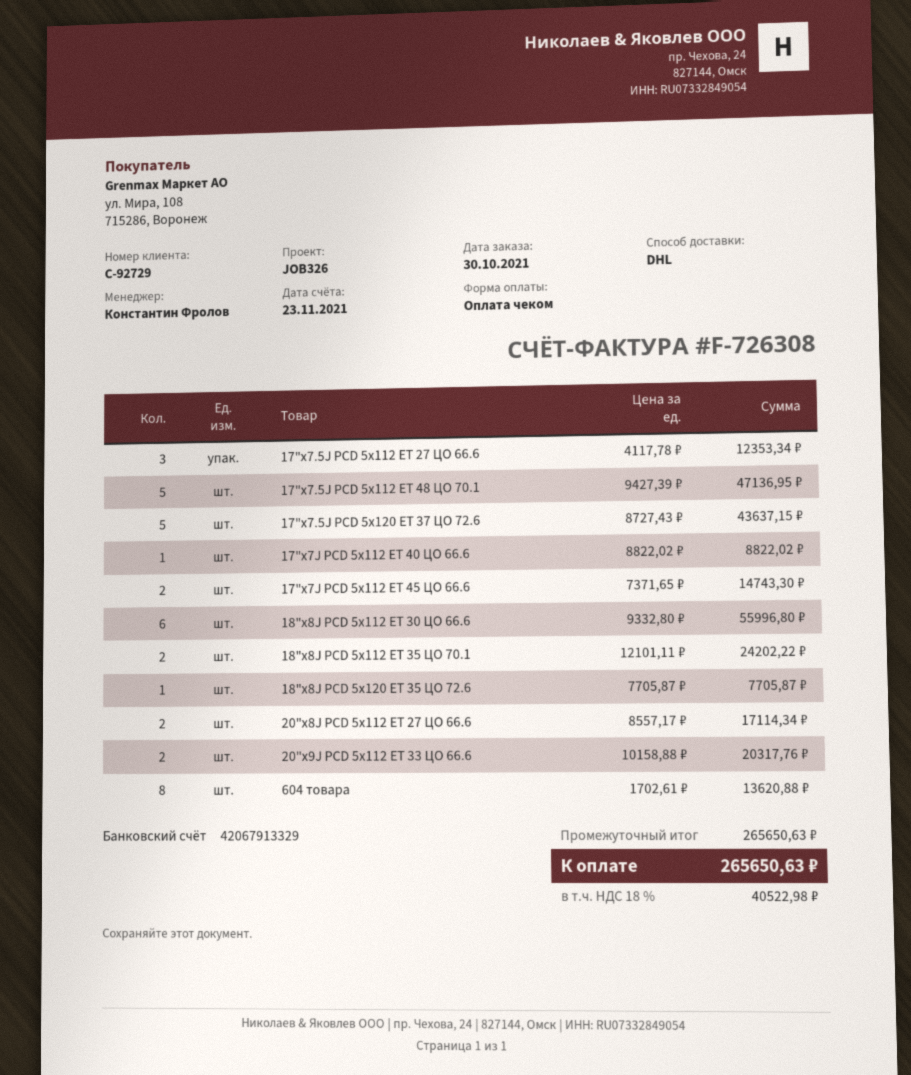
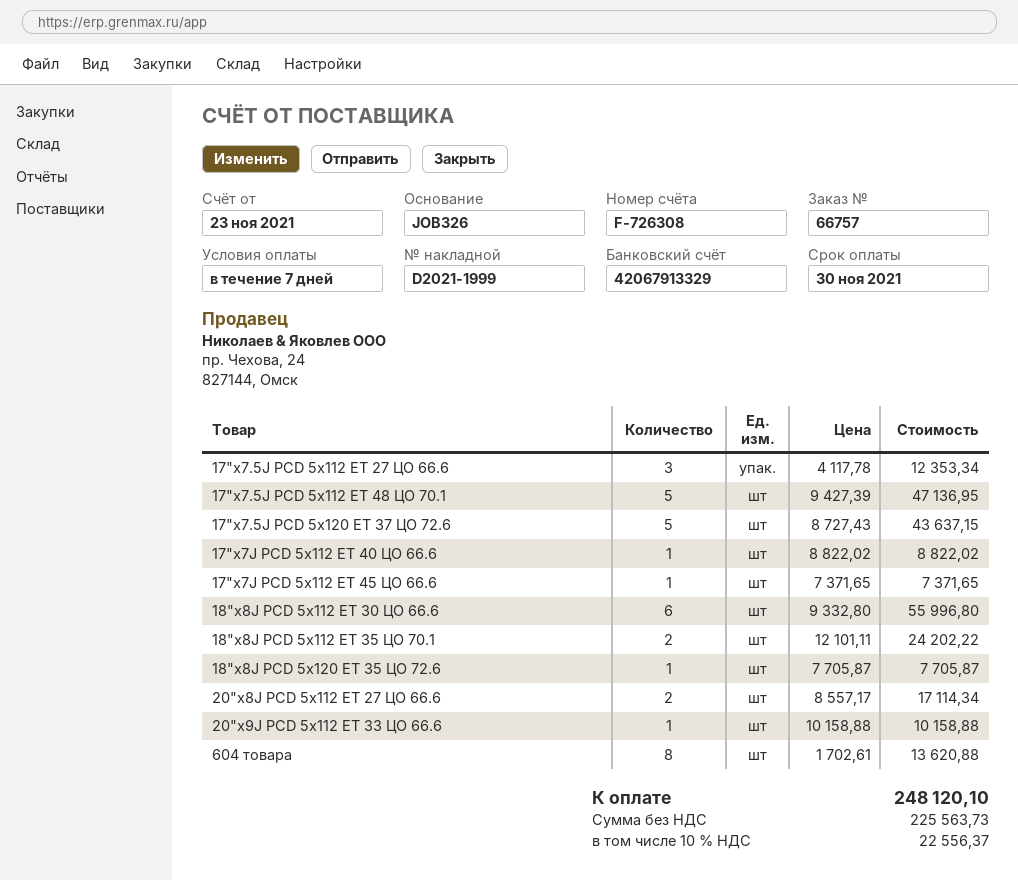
17"x7J PCD 5x112 ЕТ 45 ЦО 66.6: 2 x 7371.65 = 14743.30 -> 1 x 7371.65 = 7371.65
20"x9J PCD 5x112 ЕТ 33 ЦО 66.6: 2 x 10158.88 = 20317.76 -> 1 x 10158.88 = 10158.88
tax: 18% = 40522.98 -> 10% = 22556.37
total: 265650.63 -> 248120.10

